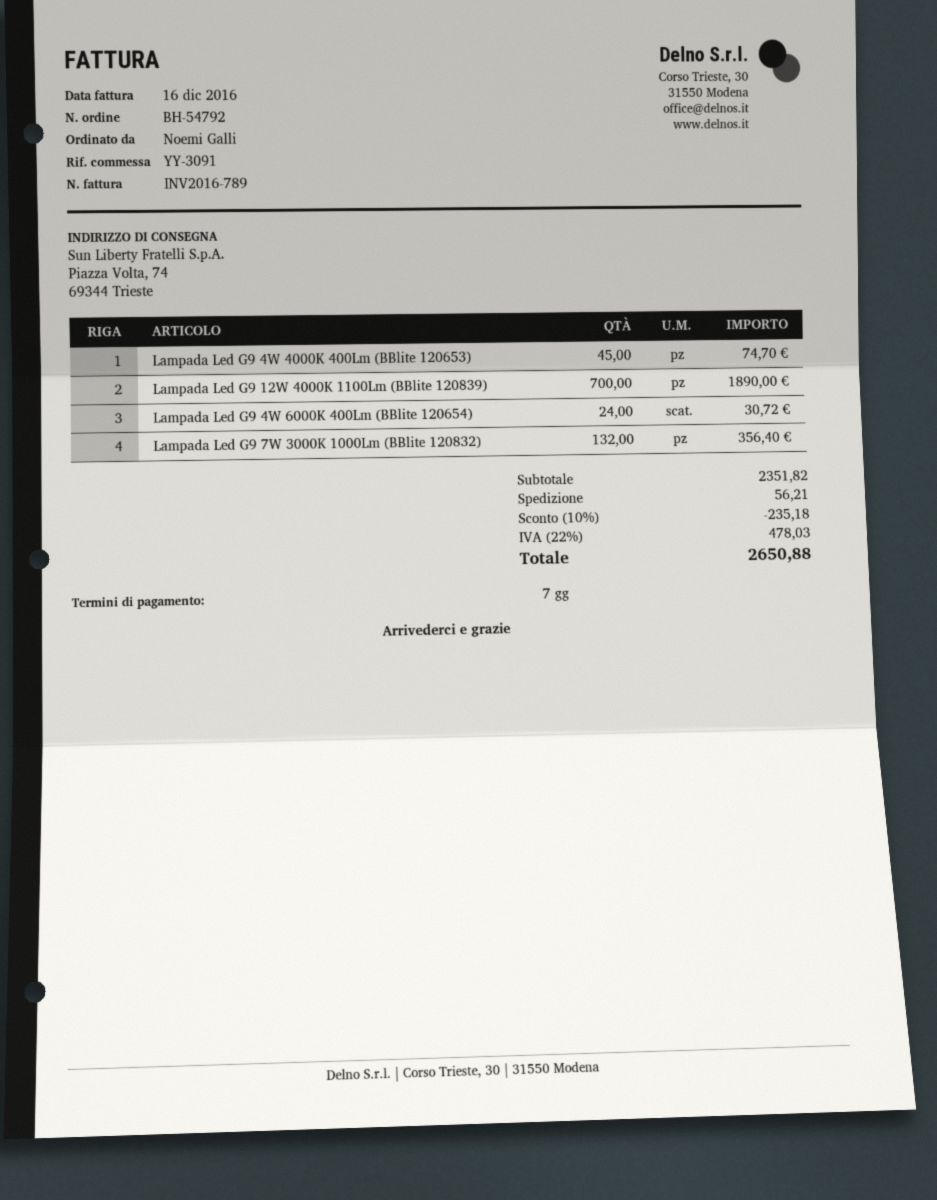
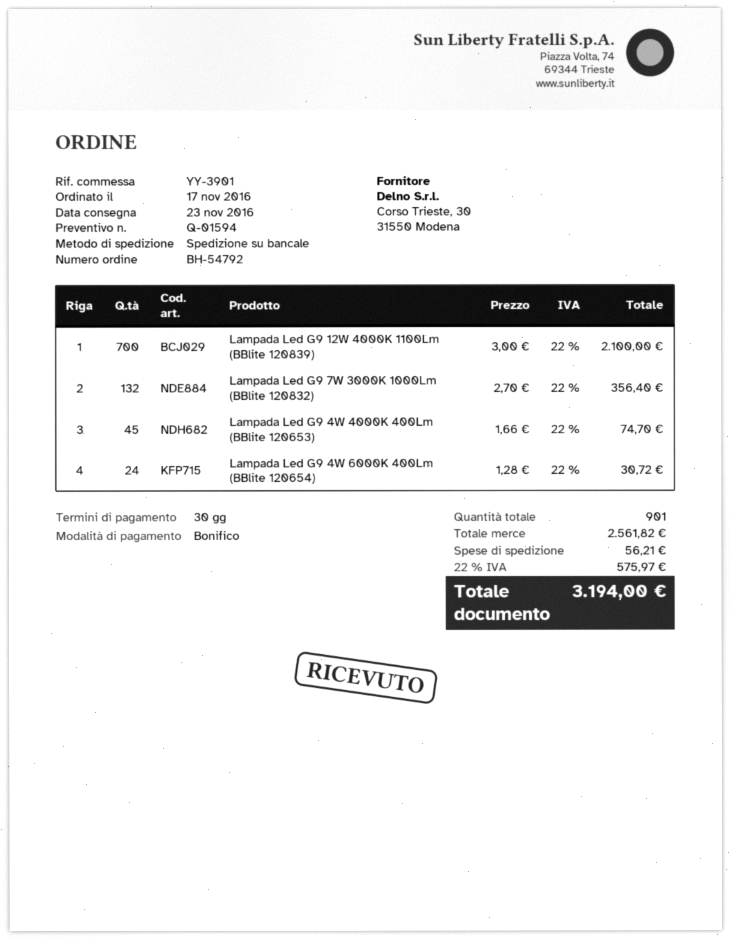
payment terms: 7 days -> 30 days
reference: YY-3091 -> YY-3901
Lampada Led G9 12W 4000K 1100Lm (BBlite 120839): 700 for 1890.00 -> 700 for 2100.00
subtotal: 2351.82 -> 2561.82
discount: 10% = 235.18 -> none
tax: 22% = 478.03 -> 22% = 575.97
total: 2650.88 -> 3194.00

